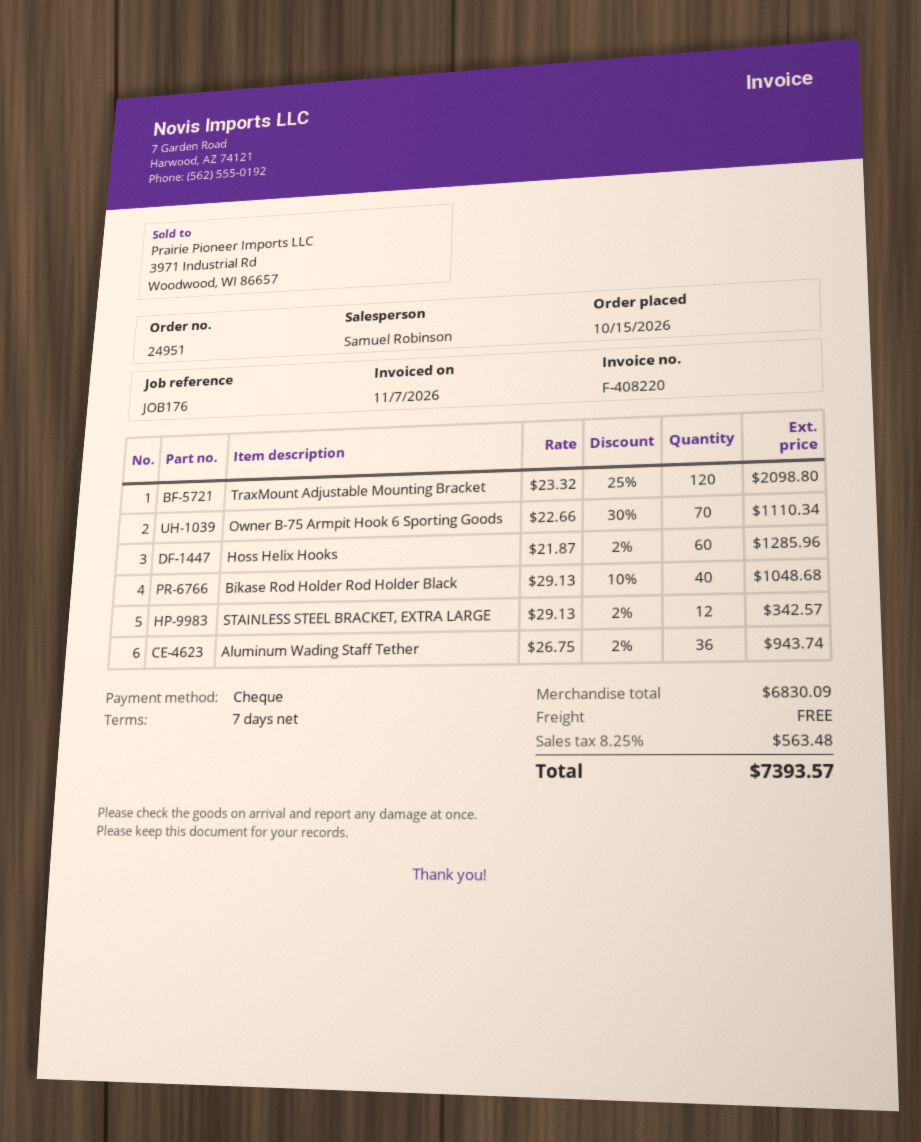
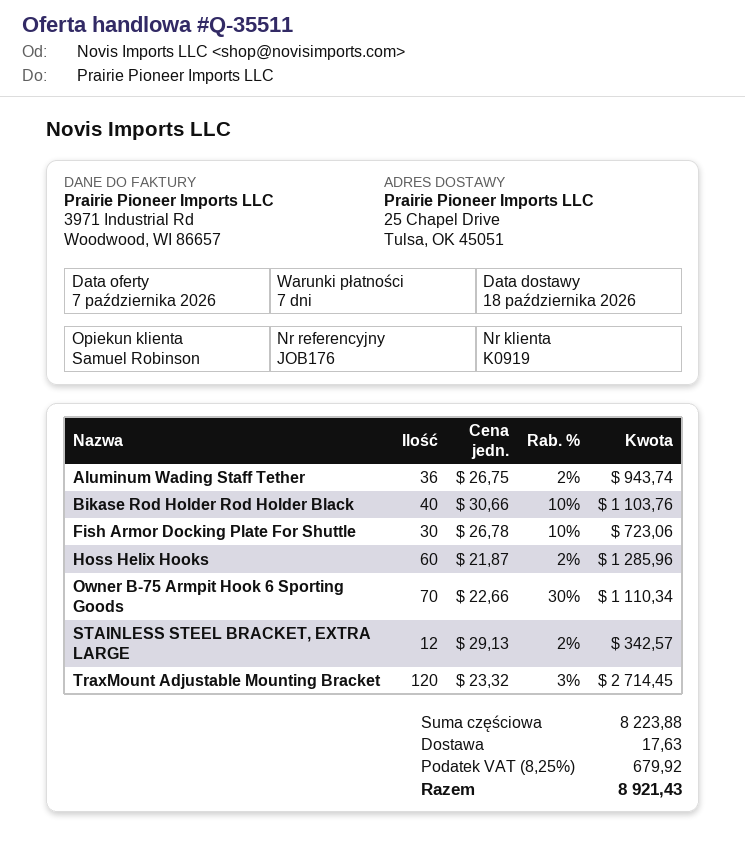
TraxMount Adjustable Mounting Bracket: 120 x 23.32 - 25% = 2098.80 -> 120 x 23.32 - 3% = 2714.45
Bikase Rod Holder Rod Holder Black: 40 x 29.13 - 10% = 1048.68 -> 40 x 30.66 - 10% = 1103.76
Fish Armor Docking Plate For Shuttle: none -> 30 x 26.78 - 10% = 723.06
subtotal: 6830.09 -> 8223.88
shipping: 0.00 -> 17.63
tax: 8.25% = 563.48 -> 8.25% = 679.92
total: 7393.57 -> 8921.43

